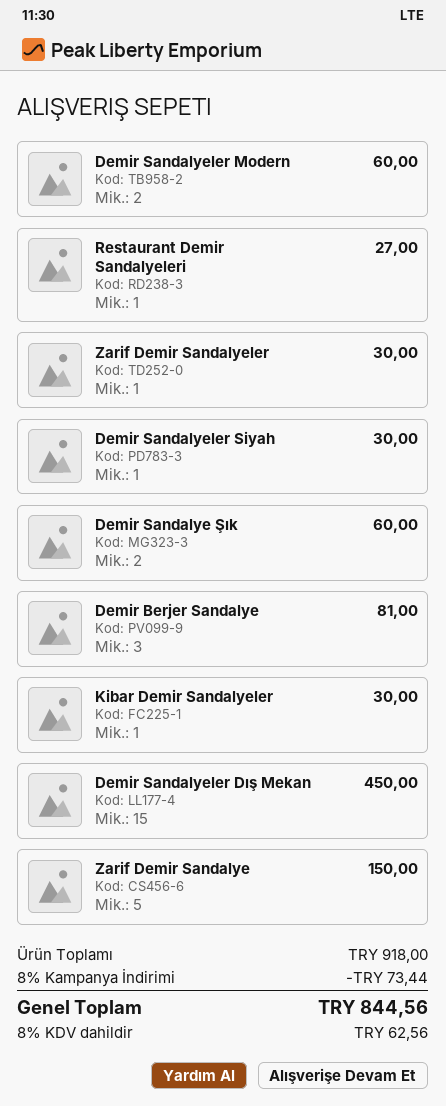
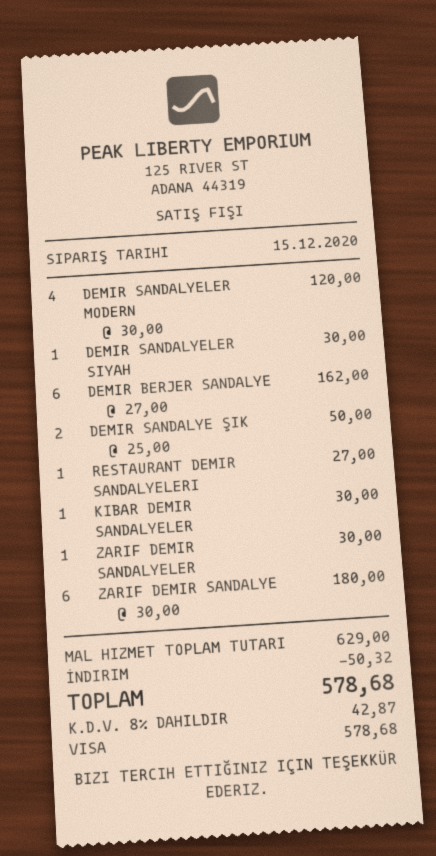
Demir Sandalyeler Modern: 2 for 60.00 -> 4 for 120.00
Demir Sandalye Şık: 2 for 60.00 -> 2 for 50.00
Demir Berjer Sandalye: 3 for 81.00 -> 6 for 162.00
Demir Sandalyeler Dış Mekan: 15 for 450.00 -> none
Zarif Demir Sandalye: 5 for 150.00 -> 6 for 180.00
subtotal: 918.00 -> 629.00
discount: 73.44 -> 50.32
tax: 8% = 62.56 -> 8% = 42.87
total: 844.56 -> 578.68

